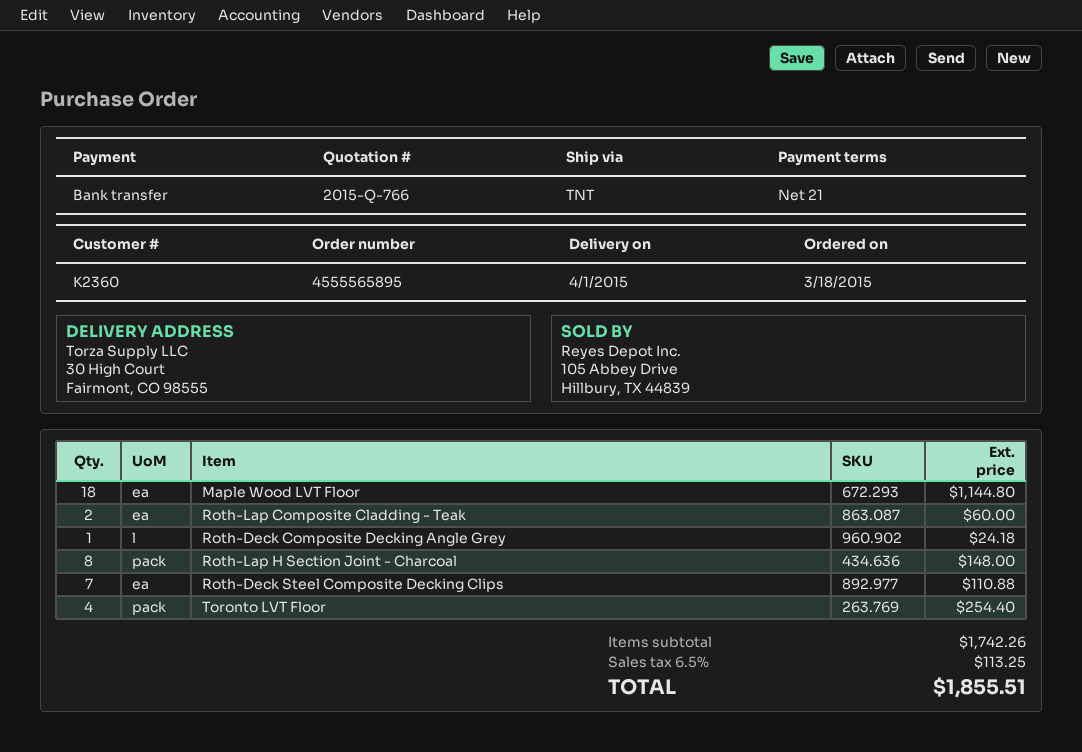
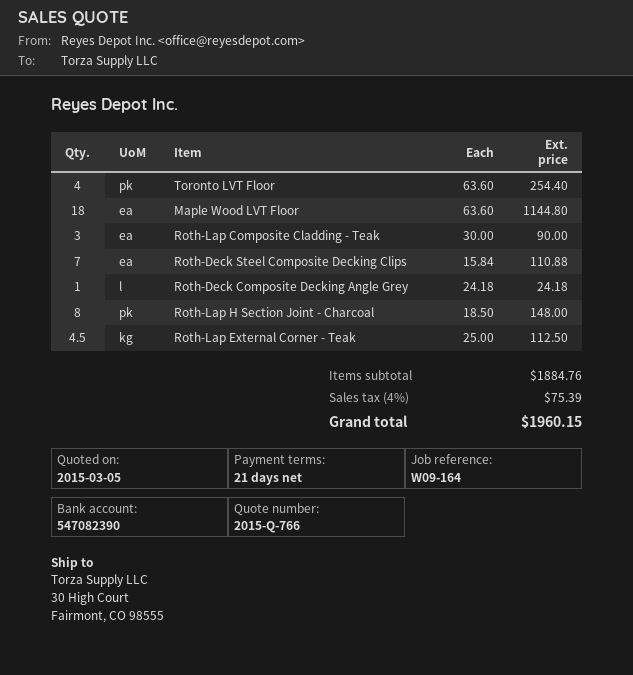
Roth-Lap Composite Cladding - Teak: 2 for 60.00 -> 3 for 90.00
Roth-Lap External Corner - Teak: none -> 4.5 for 112.50
subtotal: 1742.26 -> 1884.76
tax: 6.5% = 113.25 -> 4% = 75.39
total: 1855.51 -> 1960.15

